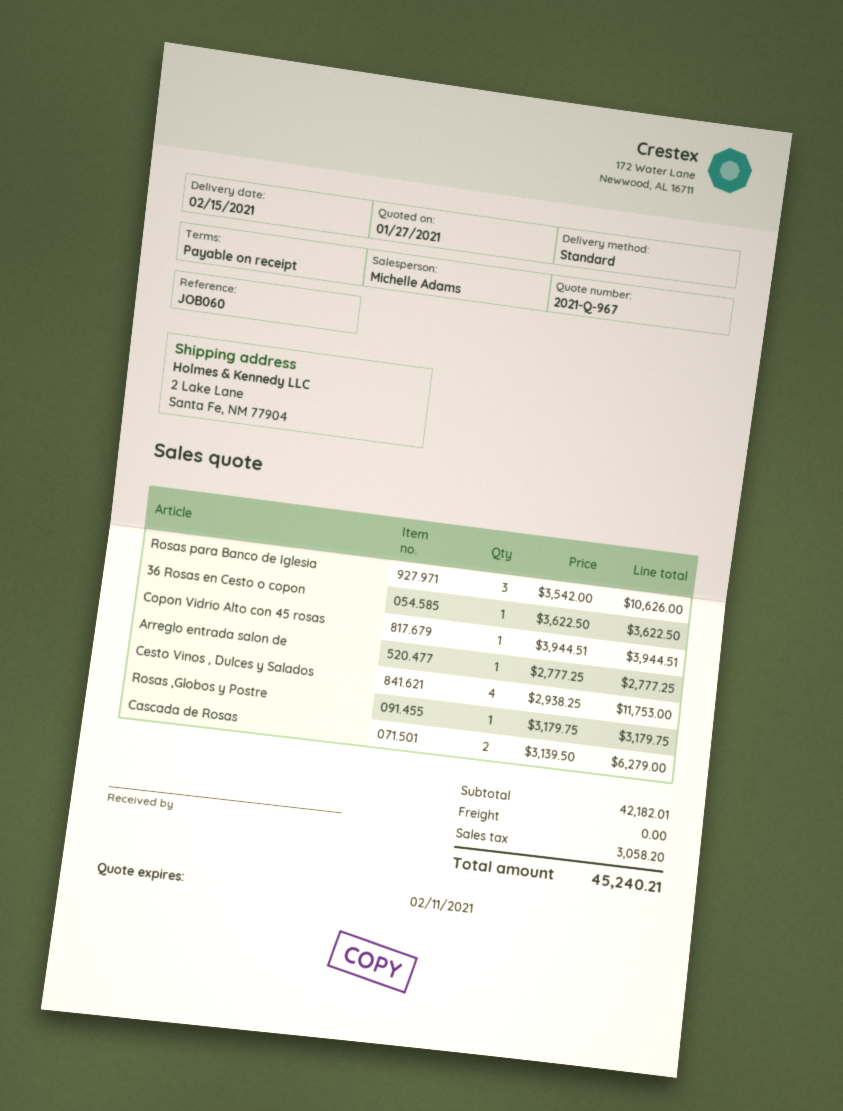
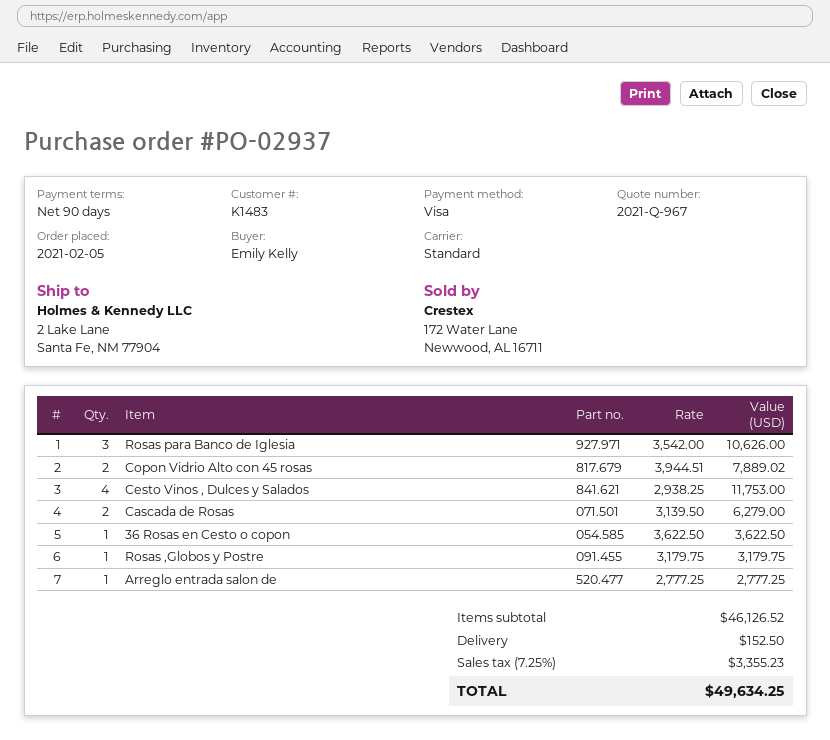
payment terms: on receipt -> 90 days
Copon Vidrio Alto con 45 rosas: 1 x 3944.51 = 3944.51 -> 2 x 3944.51 = 7889.02
subtotal: 42182.01 -> 46126.52
shipping: 0.00 -> 152.50
tax: 3058.20 -> 3355.23
total: 45240.21 -> 49634.25

